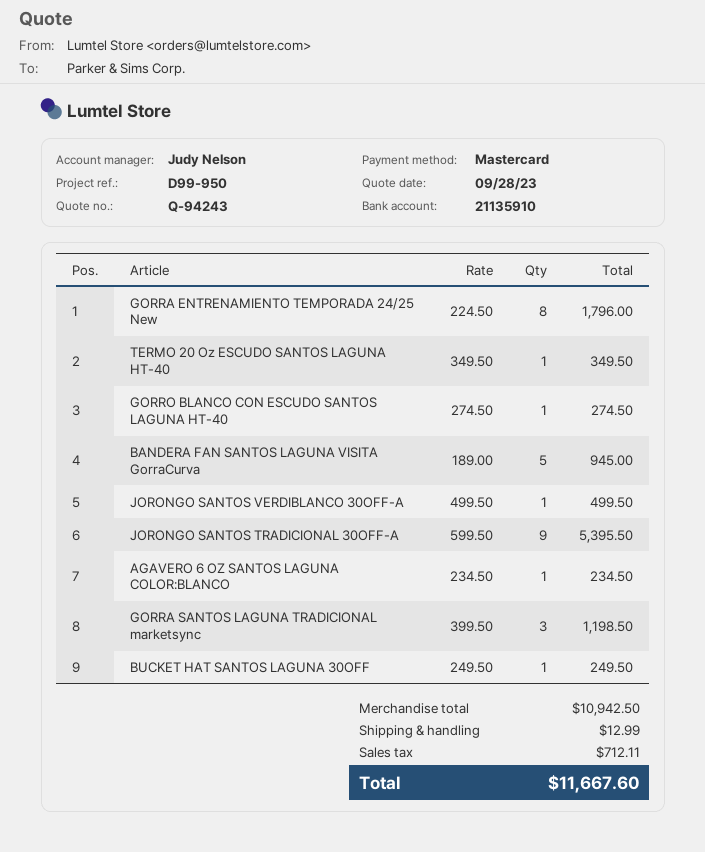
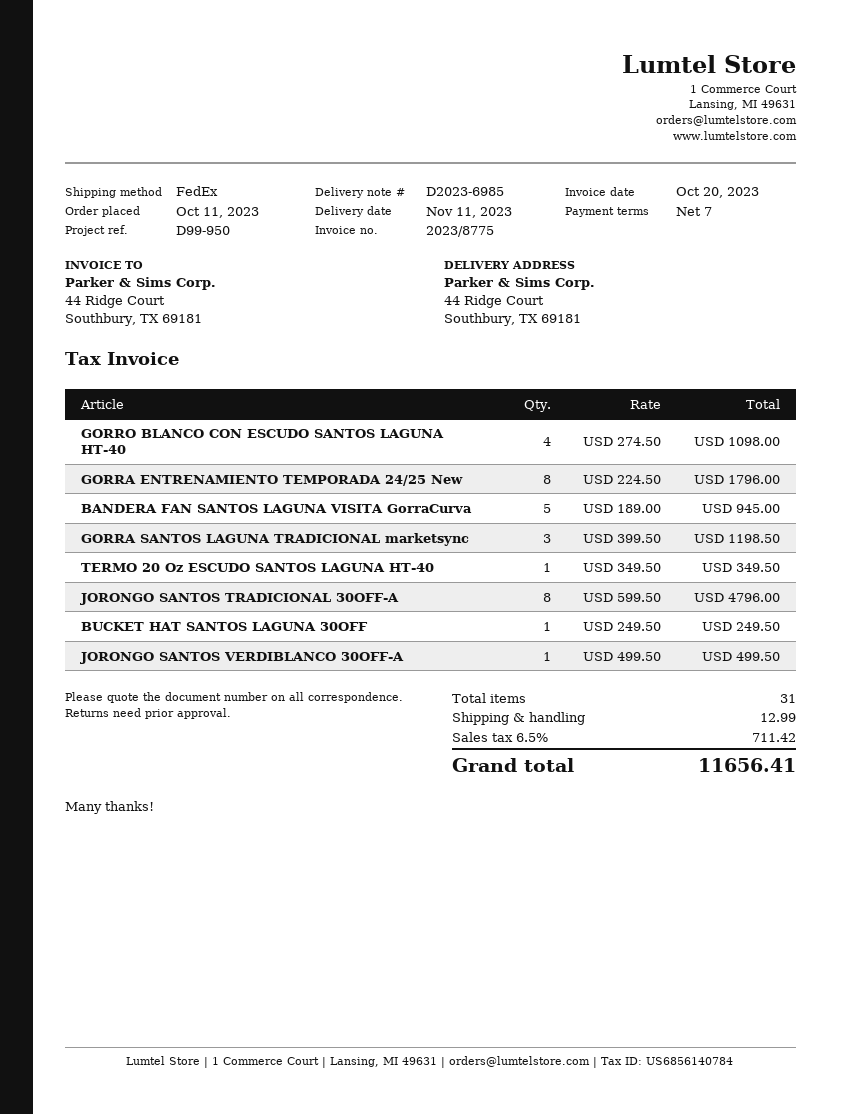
GORRO BLANCO CON ESCUDO SANTOS LAGUNA HT-40: 1 x 274.50 = 274.50 -> 4 x 274.50 = 1098.00
JORONGO SANTOS TRADICIONAL 30OFF-A: 9 x 599.50 = 5395.50 -> 8 x 599.50 = 4796.00
AGAVERO 6 OZ SANTOS LAGUNA COLOR:BLANCO: 1 x 234.50 = 234.50 -> none
tax: 712.11 -> 711.42
total: 11667.60 -> 11656.41

